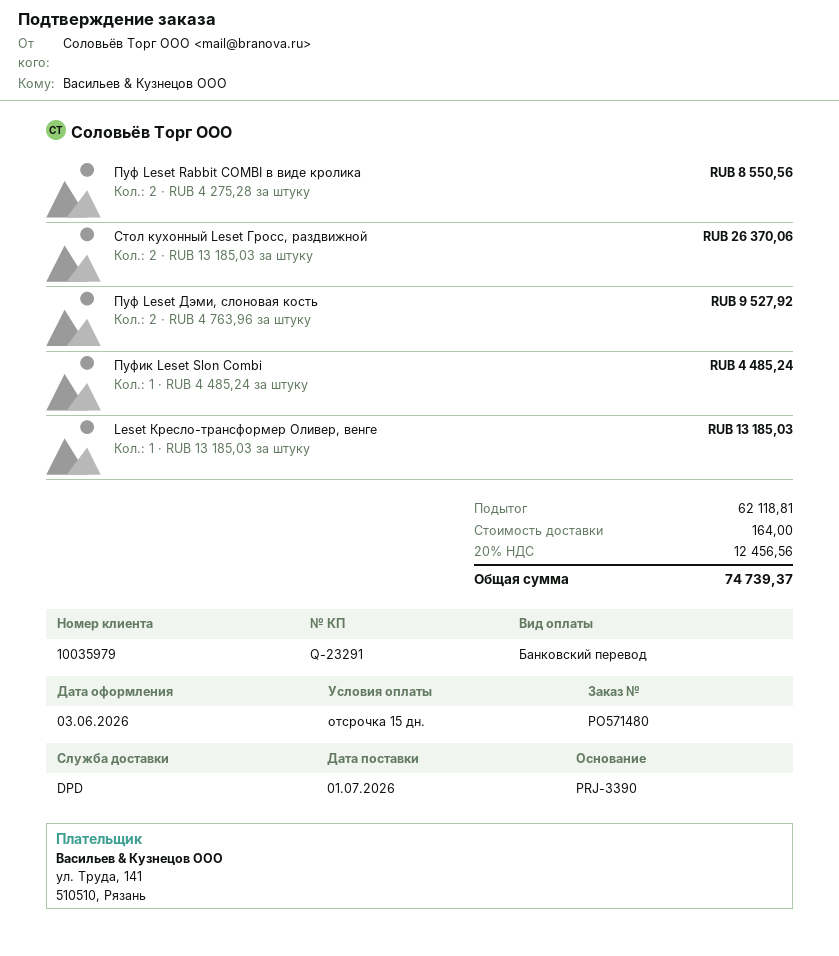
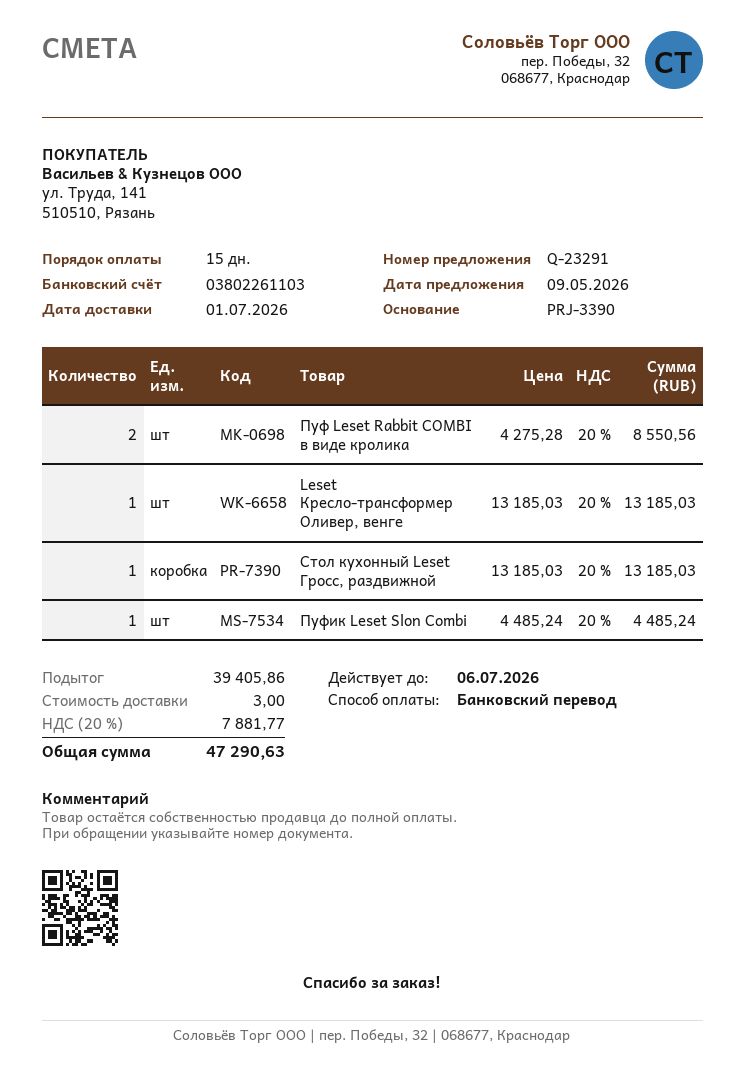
Стол кухонный Leset Гросс, раздвижной: 2 x 13185.03 = 26370.06 -> 1 x 13185.03 = 13185.03
Пуф Leset Дэми, слоновая кость: 2 x 4763.96 = 9527.92 -> none
subtotal: 62118.81 -> 39405.86
shipping: 164.00 -> 3.00
tax: 20% = 12456.56 -> 20% = 7881.77
total: 74739.37 -> 47290.63

